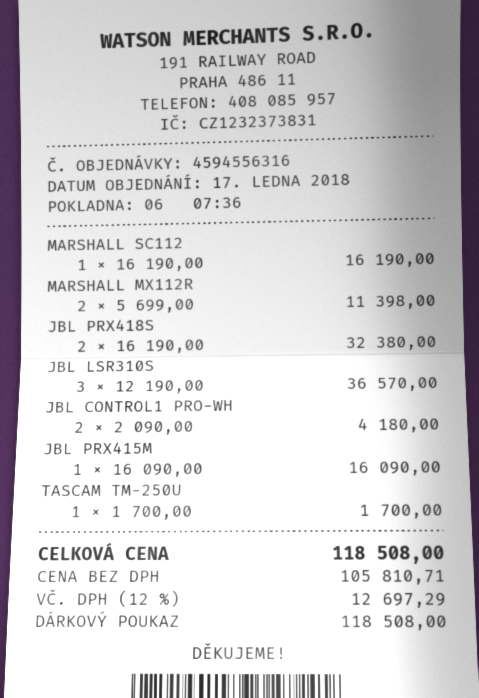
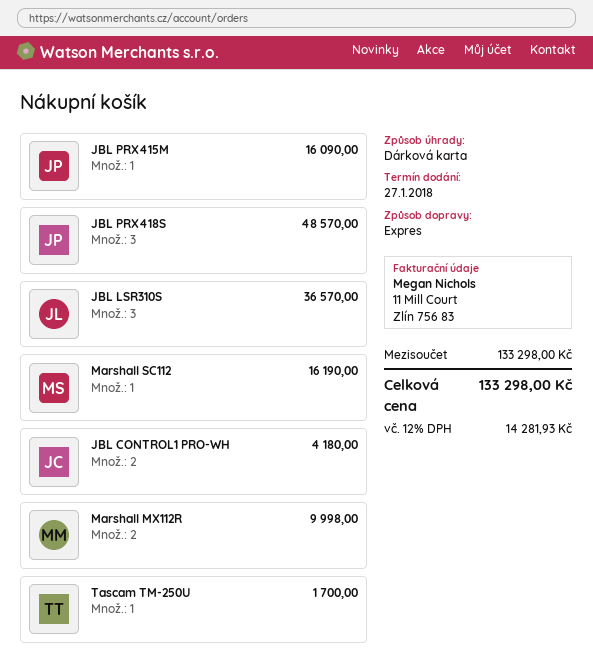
MARSHALL MX112R: 2 for 11398.00 -> 2 for 9998.00
JBL PRX418S: 2 for 32380.00 -> 3 for 48570.00
tax: 12% = 12697.29 -> 12% = 14281.93
total: 118508.00 -> 133298.00

